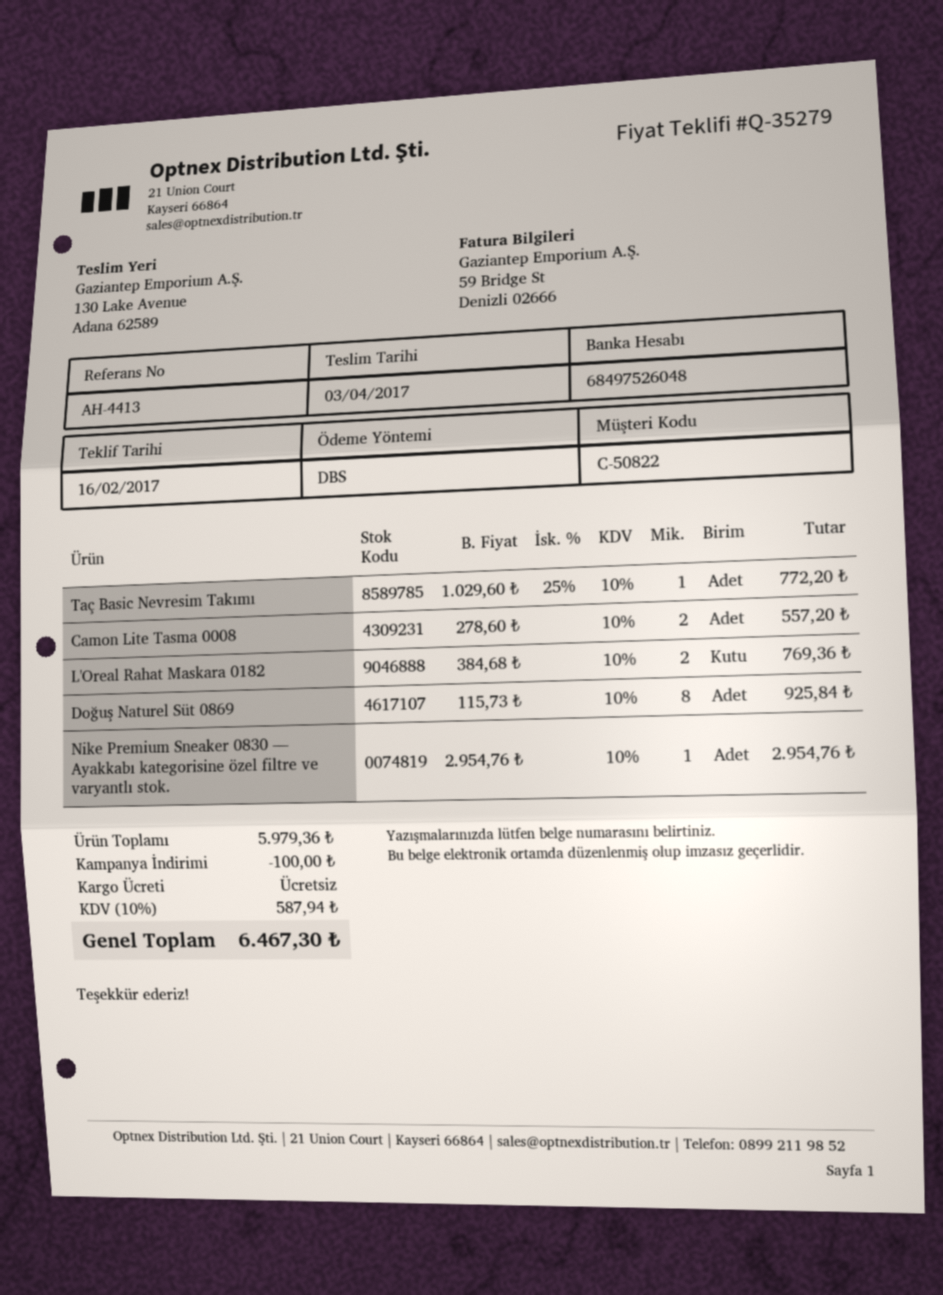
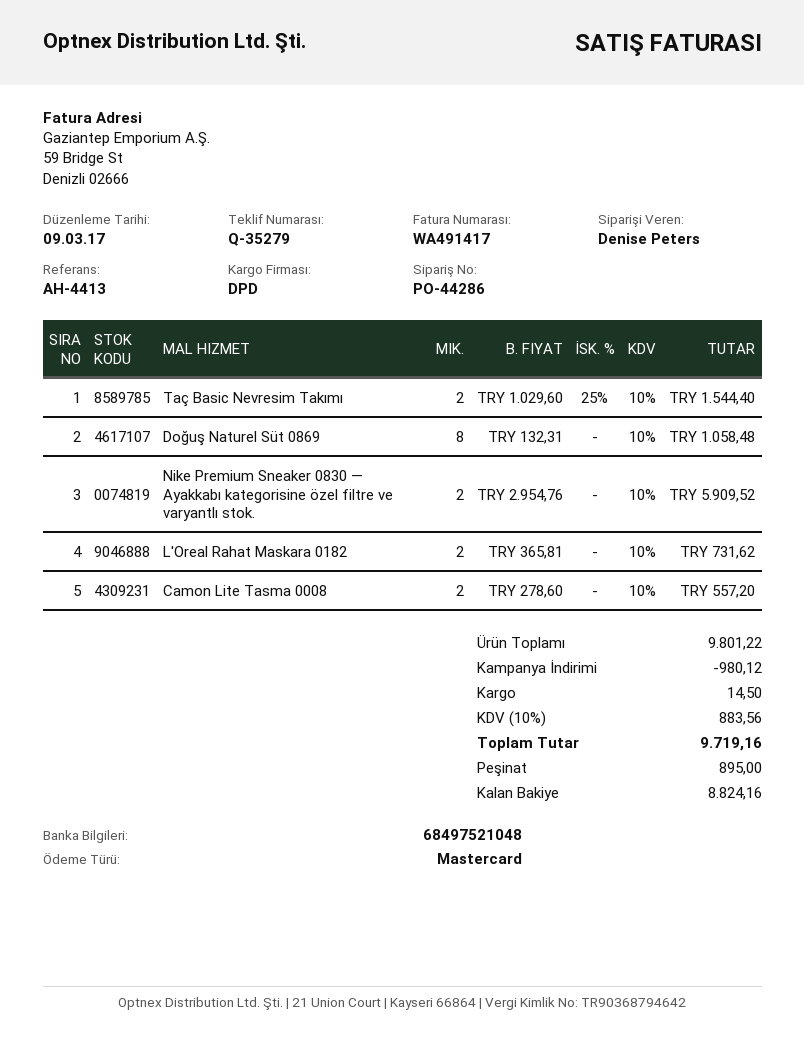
payment method: direct debit -> Mastercard
bank account: 68497526048 -> 68497521048
Taç Basic Nevresim Takımı: 1 x 1029.60 - 25% = 772.20 -> 2 x 1029.60 - 25% = 1544.40
L'Oreal Rahat Maskara 0182: 2 x 384.68 = 769.36 -> 2 x 365.81 = 731.62
Doğuş Naturel Süt 0869: 8 x 115.73 = 925.84 -> 8 x 132.31 = 1058.48
Nike Premium Sneaker 0830 — Ayakkabı kategorisine özel filtre ve varyantlı stok.: 1 x 2954.76 = 2954.76 -> 2 x 2954.76 = 5909.52
subtotal: 5979.36 -> 9801.22
discount: 100.00 -> 980.12
shipping: 0.00 -> 14.50
tax: 10% = 587.94 -> 10% = 883.56
total: 6467.30 -> 9719.16

